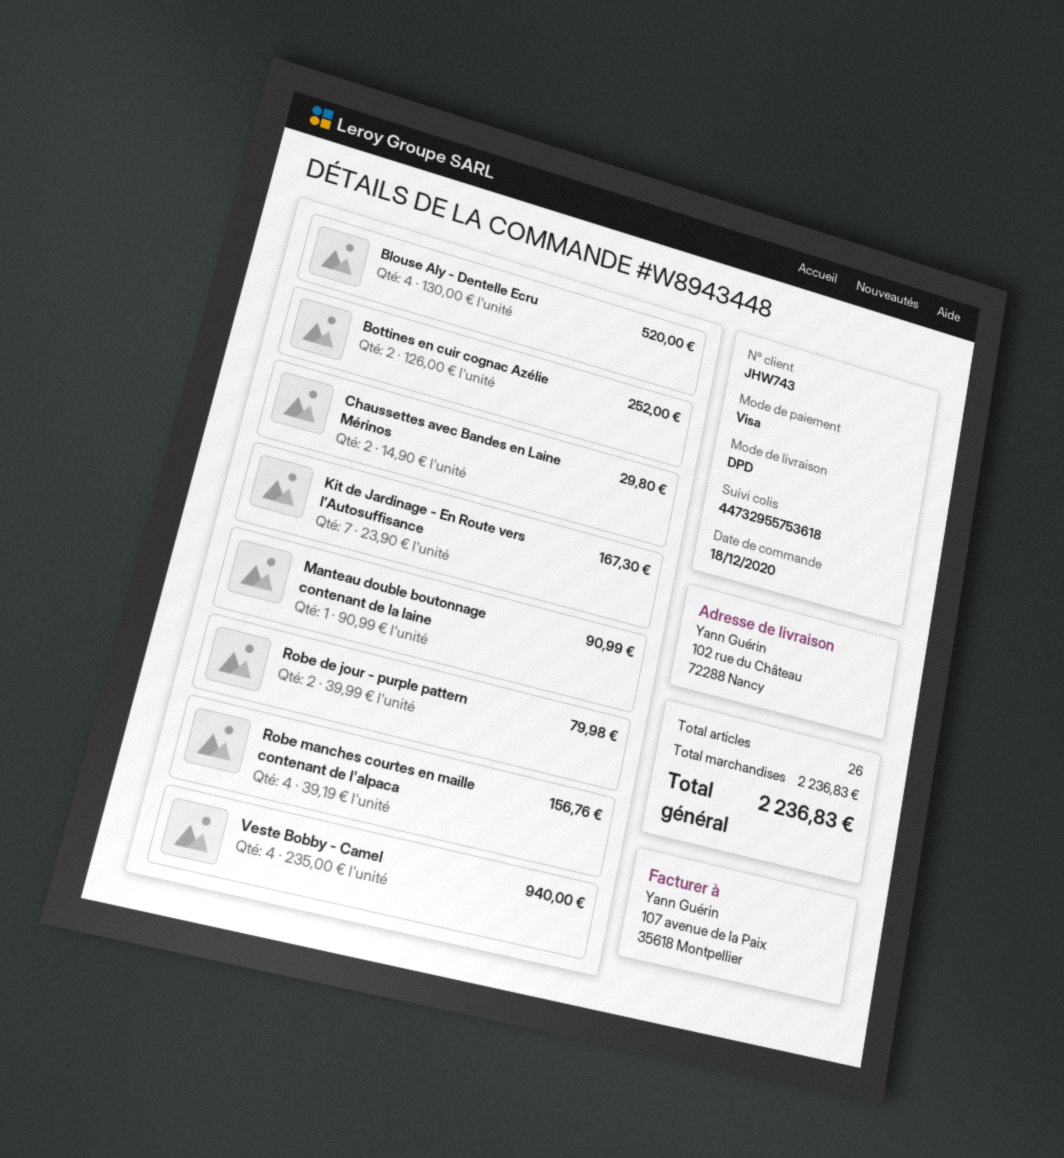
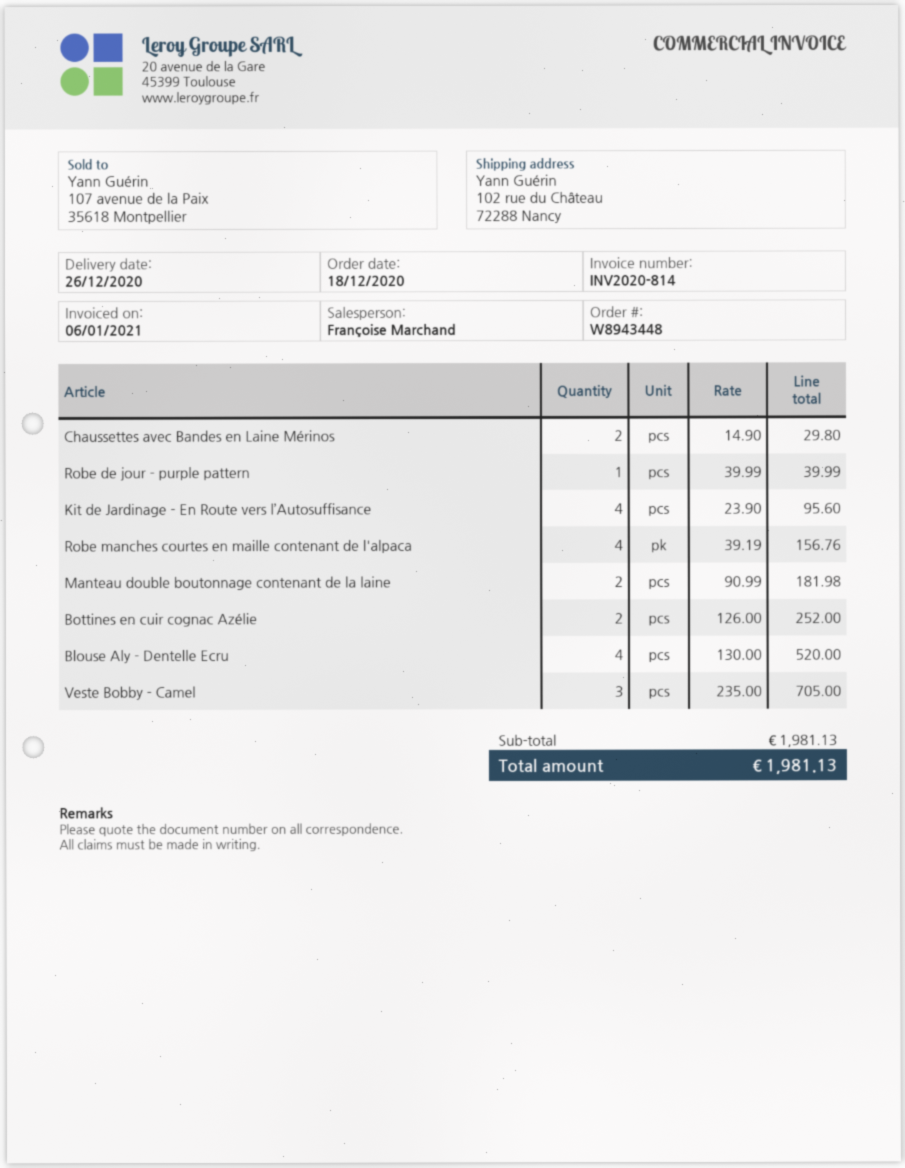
Kit de Jardinage - En Route vers l’Autosuffisance: 7 x 23.90 = 167.30 -> 4 x 23.90 = 95.60
Manteau double boutonnage contenant de la laine: 1 x 90.99 = 90.99 -> 2 x 90.99 = 181.98
Robe de jour - purple pattern: 2 x 39.99 = 79.98 -> 1 x 39.99 = 39.99
Veste Bobby - Camel: 4 x 235.00 = 940.00 -> 3 x 235.00 = 705.00
subtotal: 2236.83 -> 1981.13
total: 2236.83 -> 1981.13

